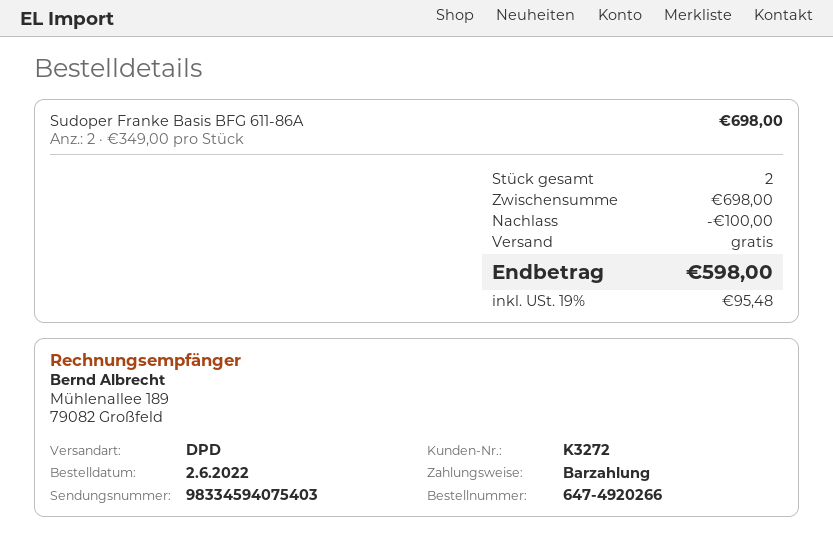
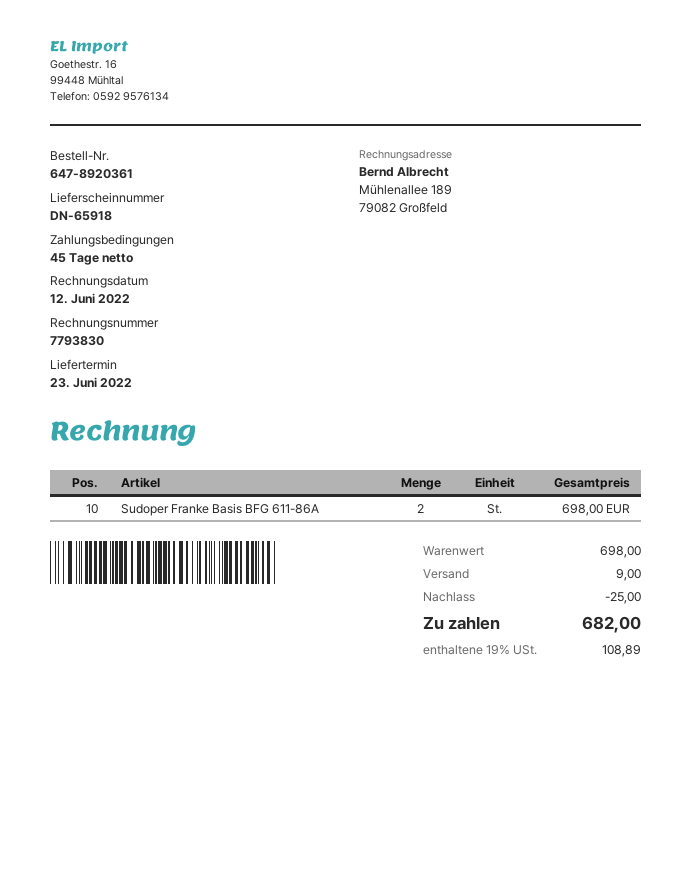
order number: 647-4920266 -> 647-8920361
discount: 100.00 -> 25.00
shipping: 0.00 -> 9.00
tax: 19% = 95.48 -> 19% = 108.89
total: 598.00 -> 682.00

